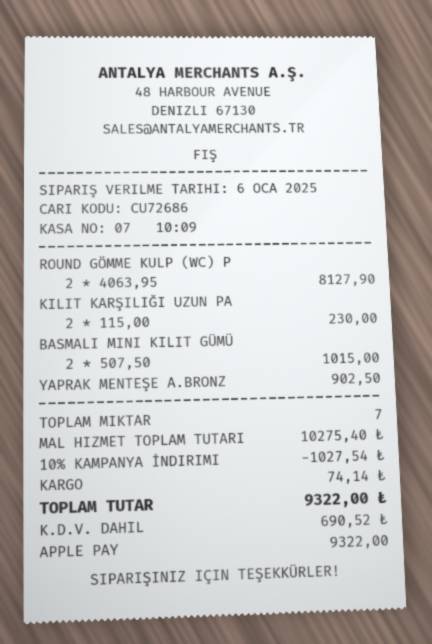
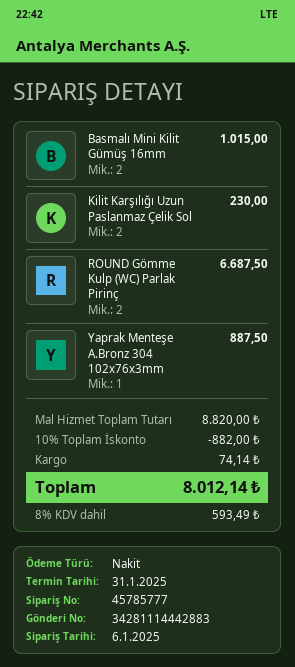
payment method: Apple Pay -> cash
ROUND GÖMME KULP (WC) P: 2 for 8127.90 -> 2 for 6687.50
YAPRAK MENTEŞE A.BRONZ: 1 for 902.50 -> 1 for 887.50
subtotal: 10275.40 -> 8820.00
discount: 10% = 1027.54 -> 10% = 882.00
tax: 690.52 -> 593.49
total: 9322.00 -> 8012.14

